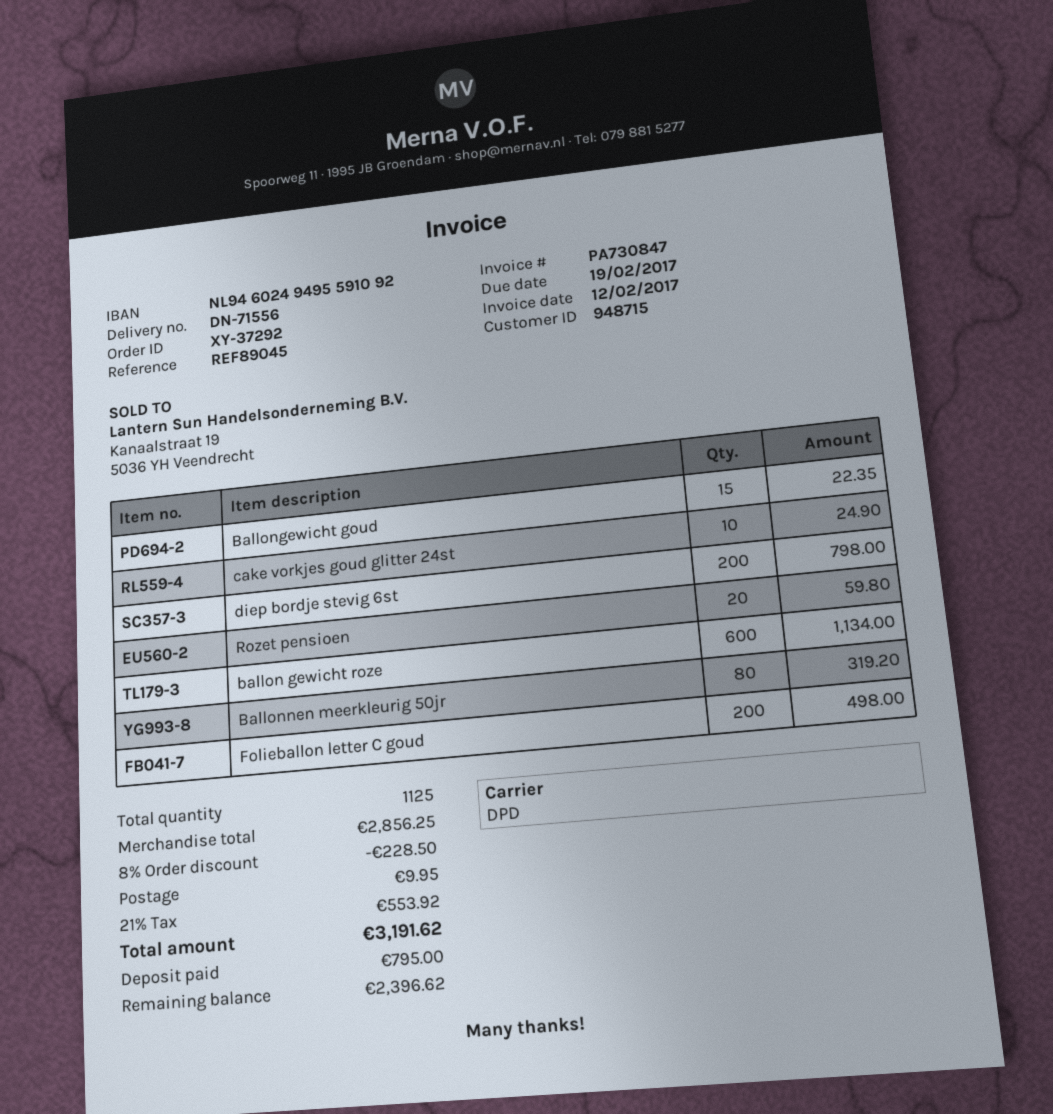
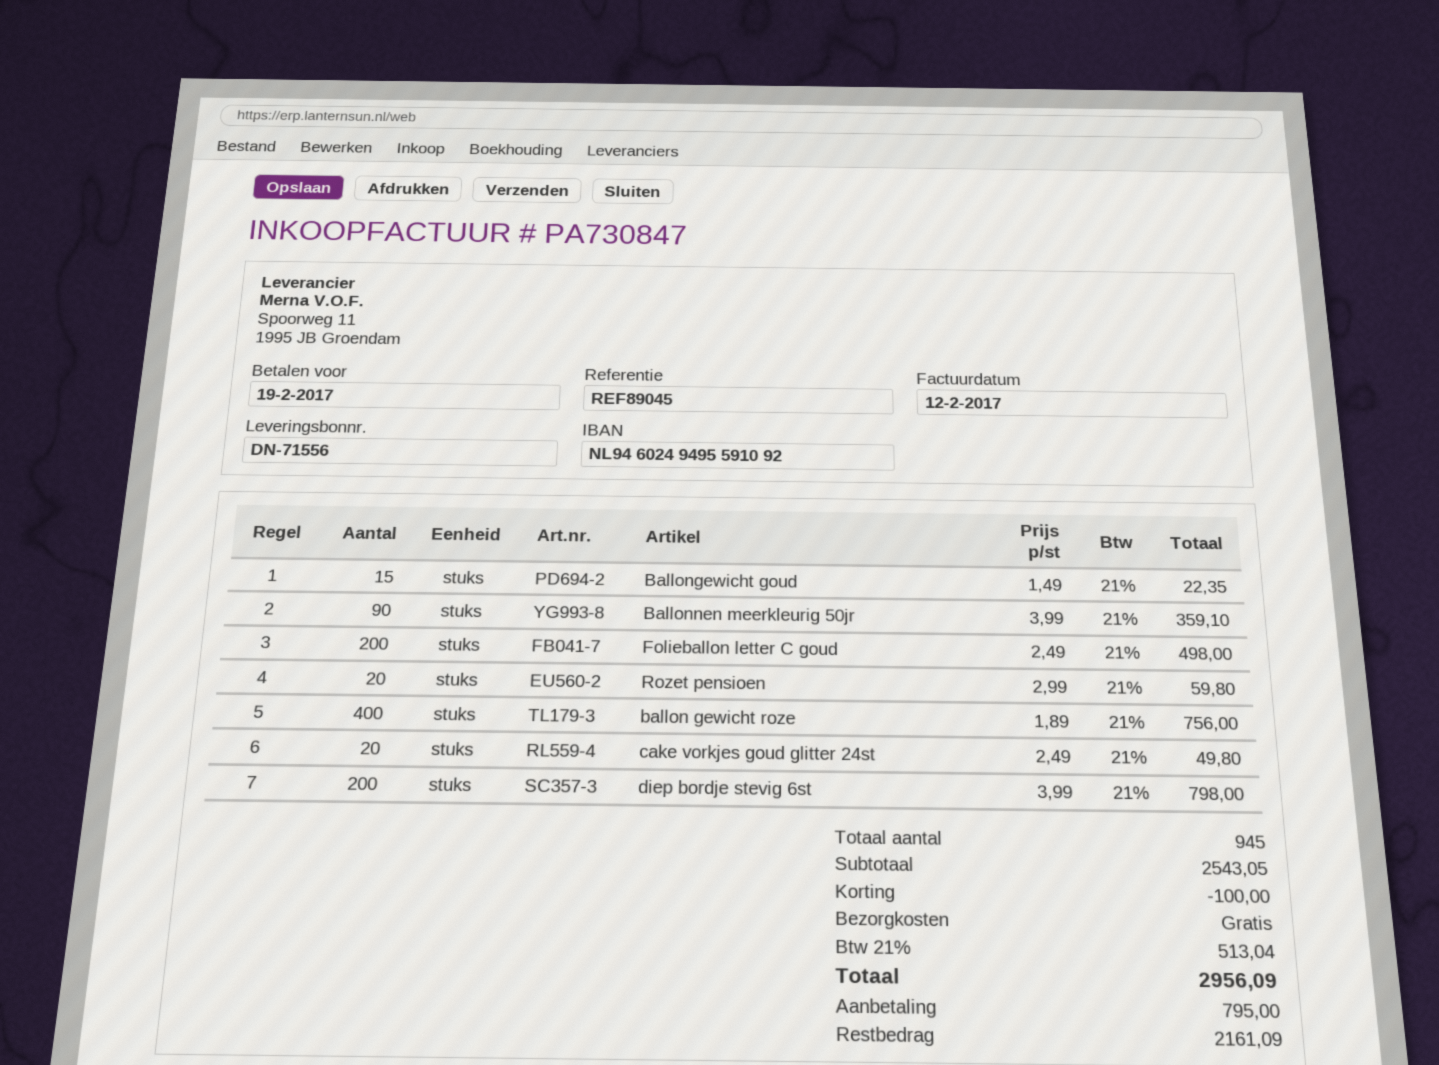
cake vorkjes goud glitter 24st: 10 for 24.90 -> 20 for 49.80
ballon gewicht roze: 600 for 1134.00 -> 400 for 756.00
Ballonnen meerkleurig 50jr: 80 for 319.20 -> 90 for 359.10
total quantity: 1125 -> 945
subtotal: 2856.25 -> 2543.05
discount: 228.50 -> 100.00
shipping: 9.95 -> 0.00
tax: 21% = 553.92 -> 21% = 513.04
total: 3191.62 -> 2956.09
balance: 2396.62 -> 2161.09

